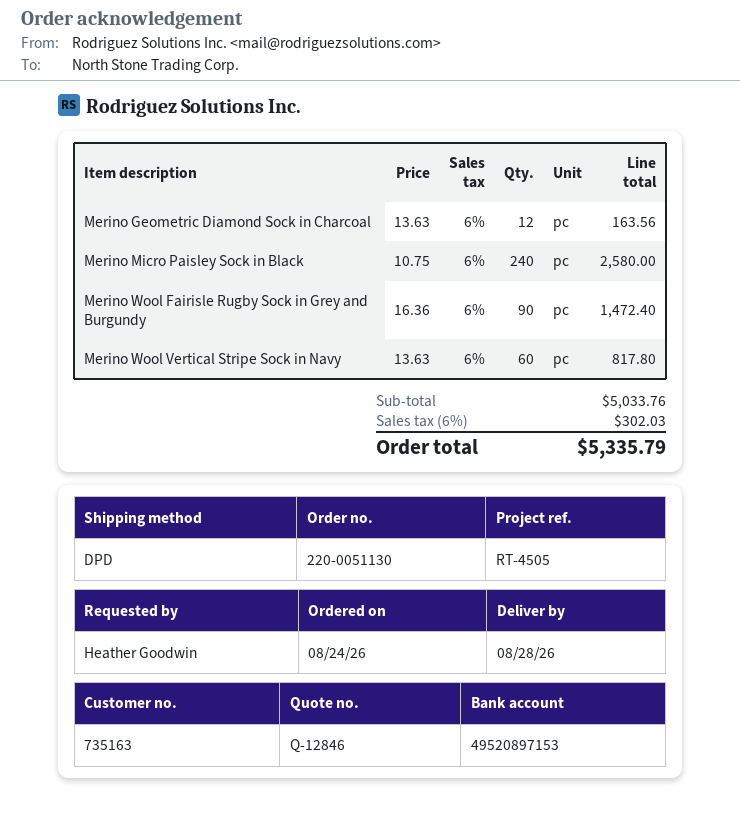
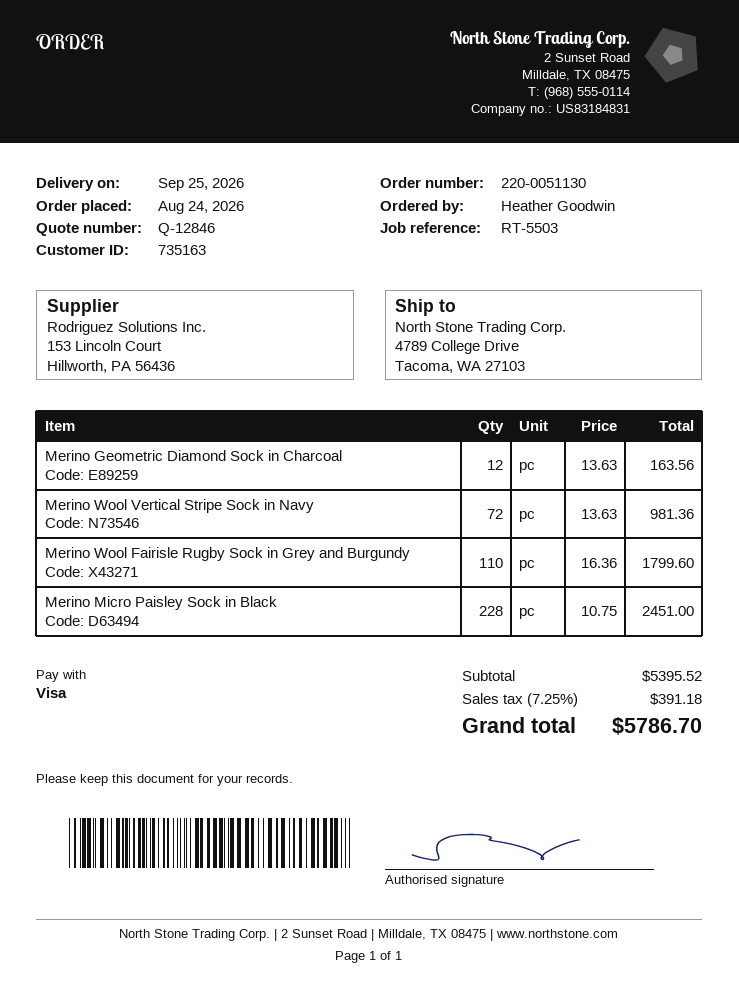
delivery date: 2026-08-28 -> 2026-09-25
reference: RT-4505 -> RT-5503
Merino Micro Paisley Sock in Black: 240 x 10.75 = 2580.00 -> 228 x 10.75 = 2451.00
Merino Wool Fairisle Rugby Sock in Grey and Burgundy: 90 x 16.36 = 1472.40 -> 110 x 16.36 = 1799.60
Merino Wool Vertical Stripe Sock in Navy: 60 x 13.63 = 817.80 -> 72 x 13.63 = 981.36
subtotal: 5033.76 -> 5395.52
tax: 6% = 302.03 -> 7.25% = 391.18
total: 5335.79 -> 5786.70

